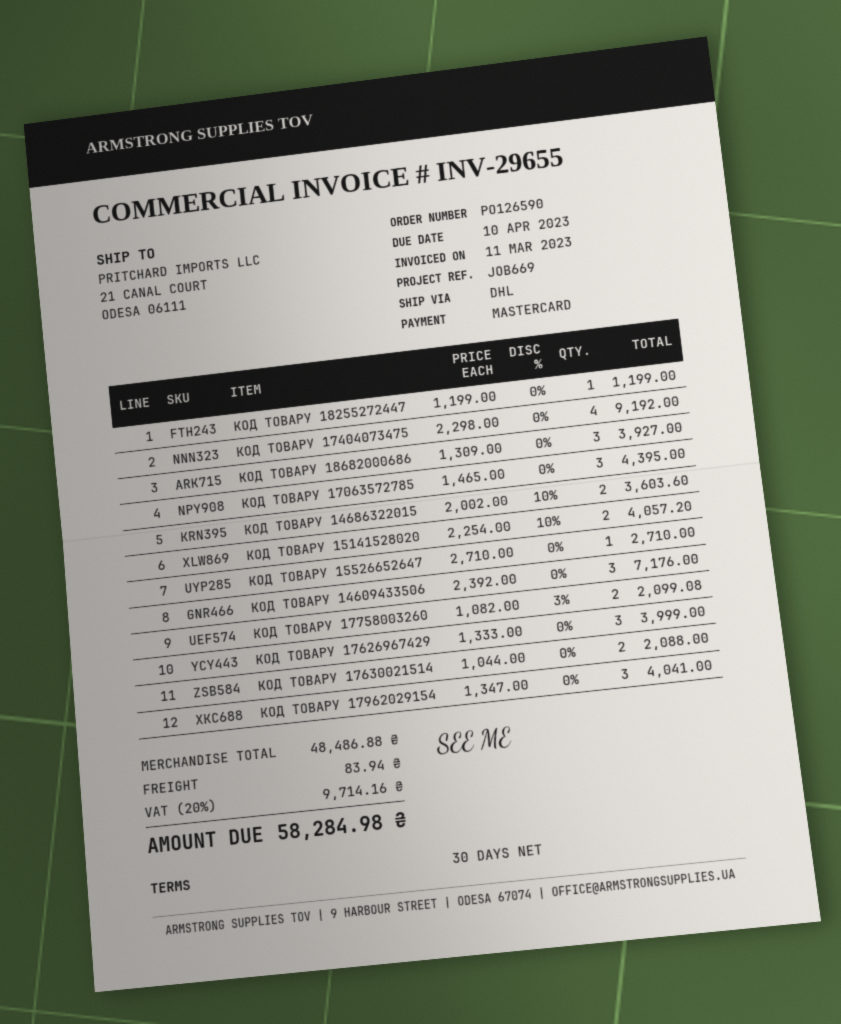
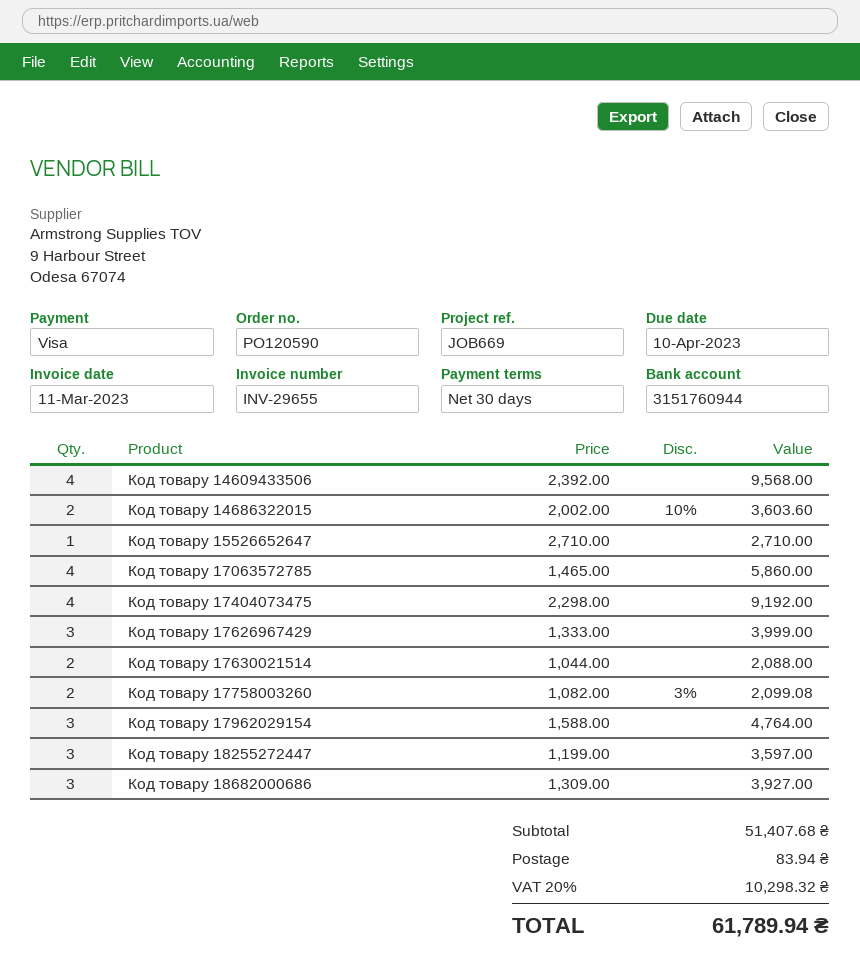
order number: PO126590 -> PO120590
payment method: Mastercard -> Visa
КОД ТОВАРУ 18255272447: 1 x 1199.00 = 1199.00 -> 3 x 1199.00 = 3597.00
КОД ТОВАРУ 17063572785: 3 x 1465.00 = 4395.00 -> 4 x 1465.00 = 5860.00
КОД ТОВАРУ 15141528020: 2 x 2254.00 - 10% = 4057.20 -> none
КОД ТОВАРУ 14609433506: 3 x 2392.00 = 7176.00 -> 4 x 2392.00 = 9568.00
КОД ТОВАРУ 17962029154: 3 x 1347.00 = 4041.00 -> 3 x 1588.00 = 4764.00
subtotal: 48486.88 -> 51407.68
tax: 20% = 9714.16 -> 20% = 10298.32
total: 58284.98 -> 61789.94

